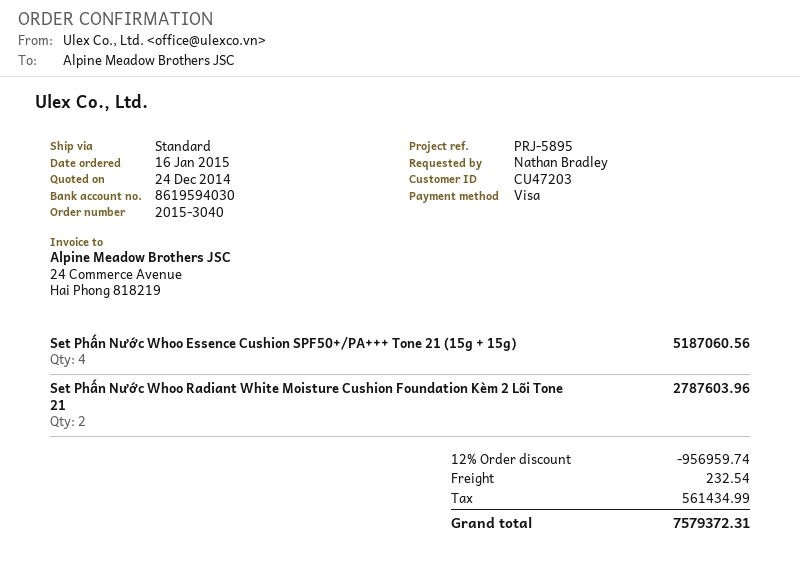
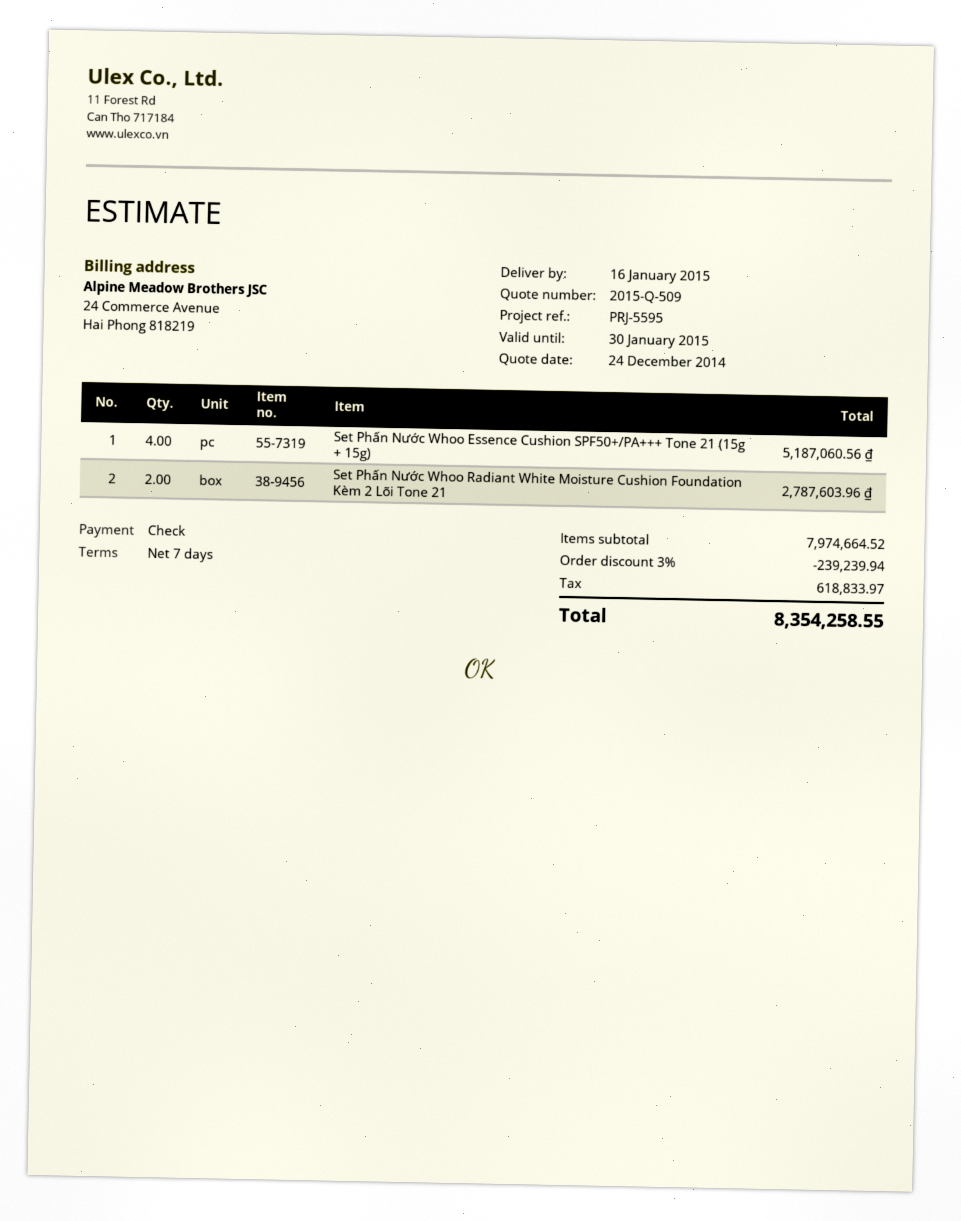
reference: PRJ-5895 -> PRJ-5595
payment method: Visa -> cheque
discount: 12% = 956959.74 -> 3% = 239239.94
shipping: 232.54 -> none
tax: 561434.99 -> 618833.97
total: 7579372.31 -> 8354258.55

